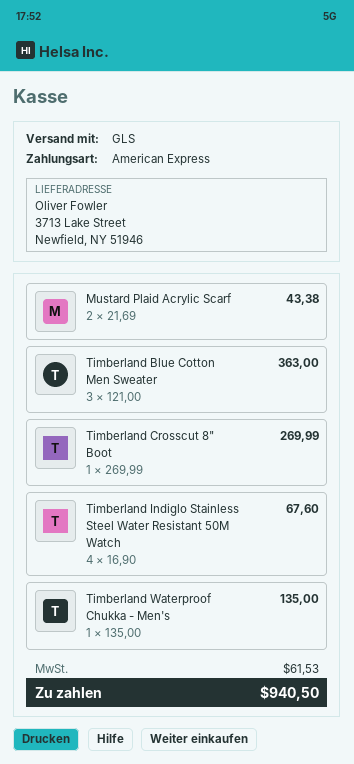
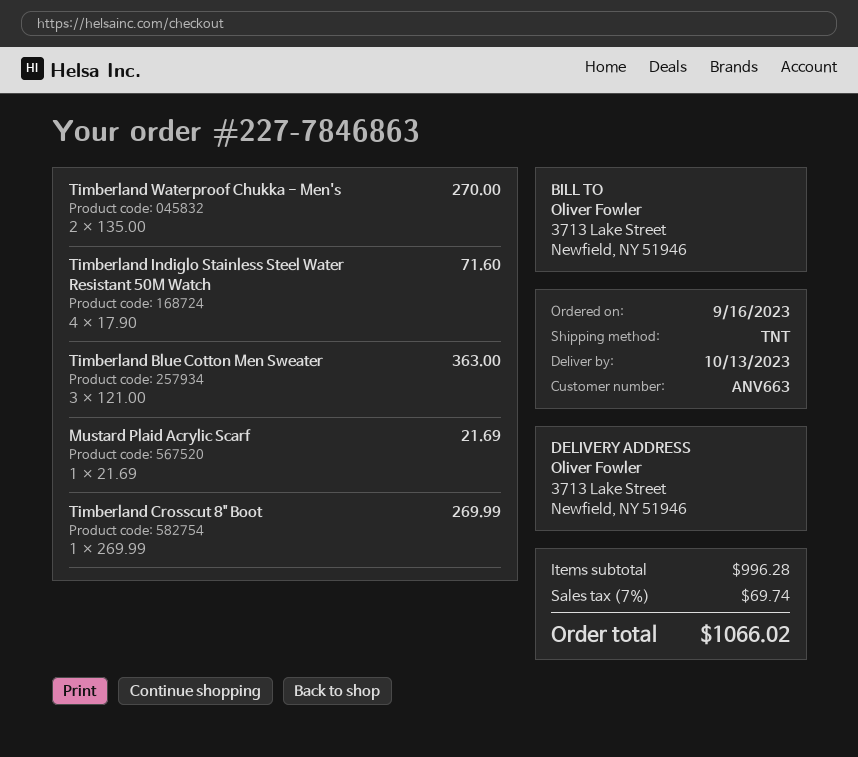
shipping method: GLS -> TNT
Mustard Plaid Acrylic Scarf: 2 x 21.69 = 43.38 -> 1 x 21.69 = 21.69
Timberland Indiglo Stainless Steel Water Resistant 50M Watch: 4 x 16.90 = 67.60 -> 4 x 17.90 = 71.60
Timberland Waterproof Chukka - Men's: 1 x 135.00 = 135.00 -> 2 x 135.00 = 270.00
tax: 61.53 -> 69.74
total: 940.50 -> 1066.02

